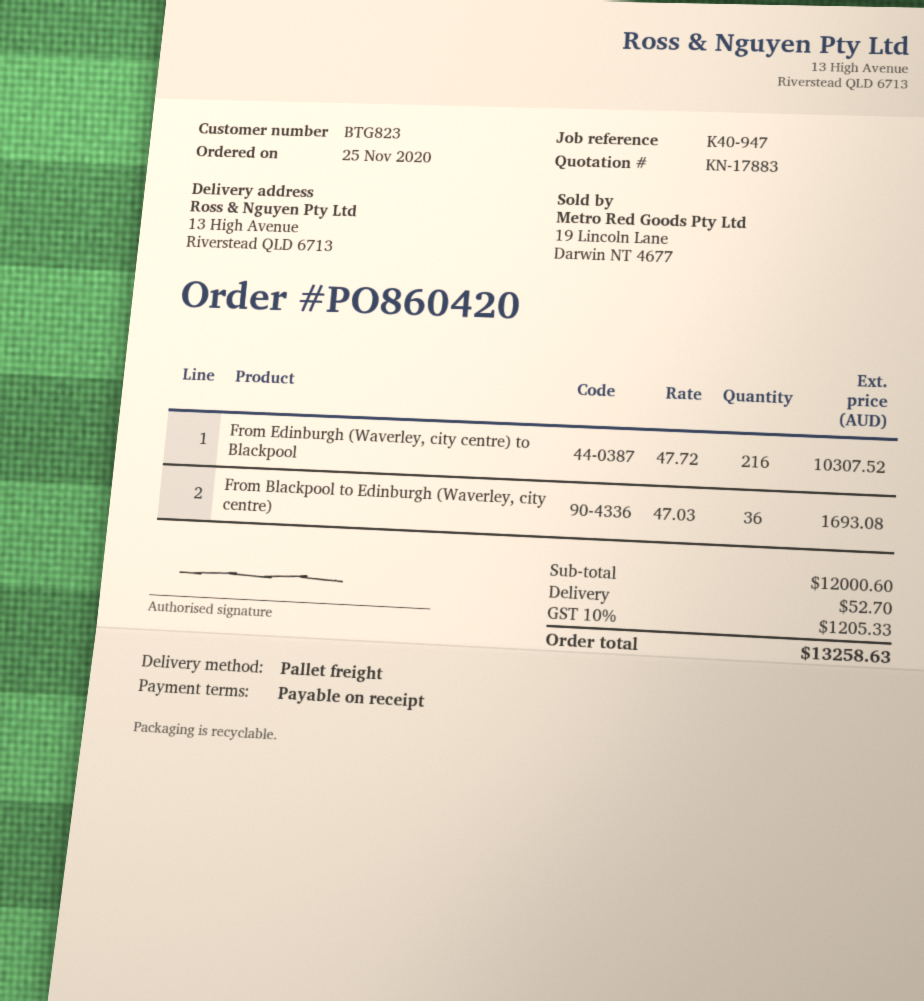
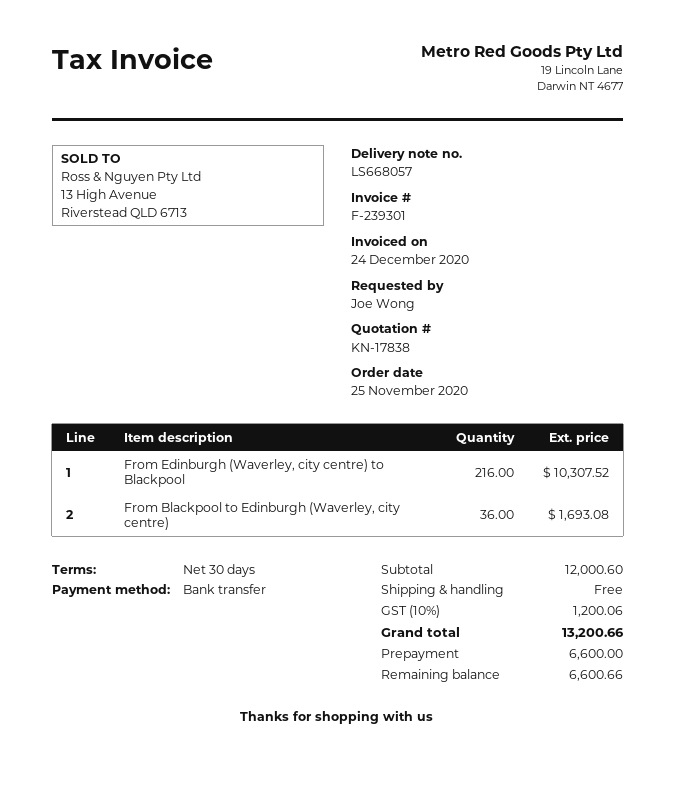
quote number: KN-17883 -> KN-17838
payment terms: on receipt -> 30 days
shipping: 52.70 -> 0.00
tax: 10% = 1205.33 -> 10% = 1200.06
total: 13258.63 -> 13200.66

